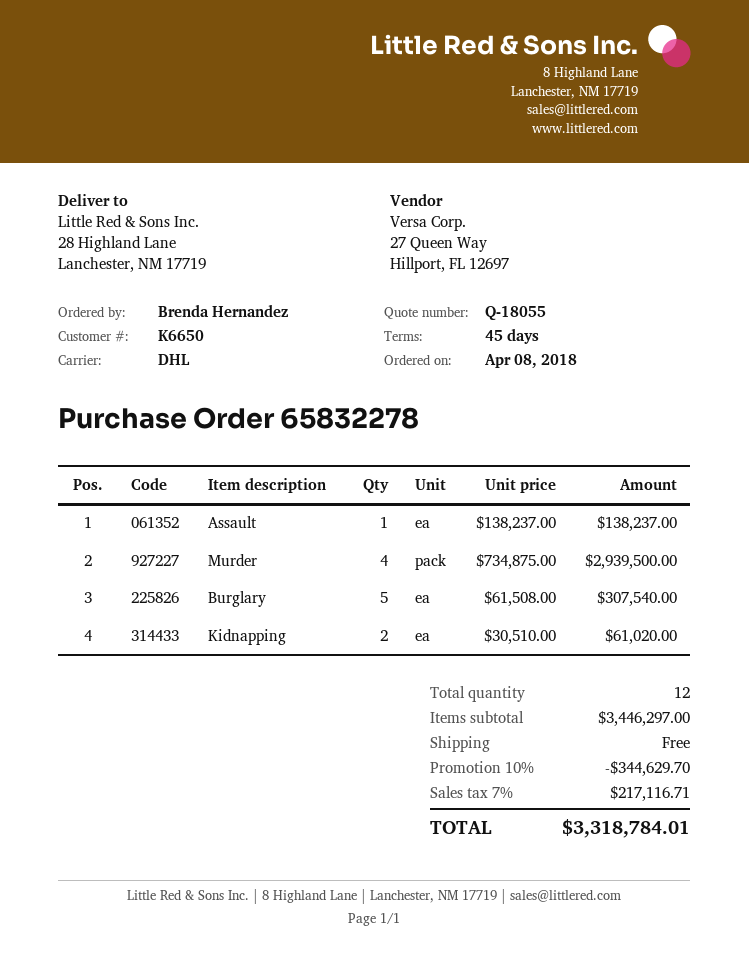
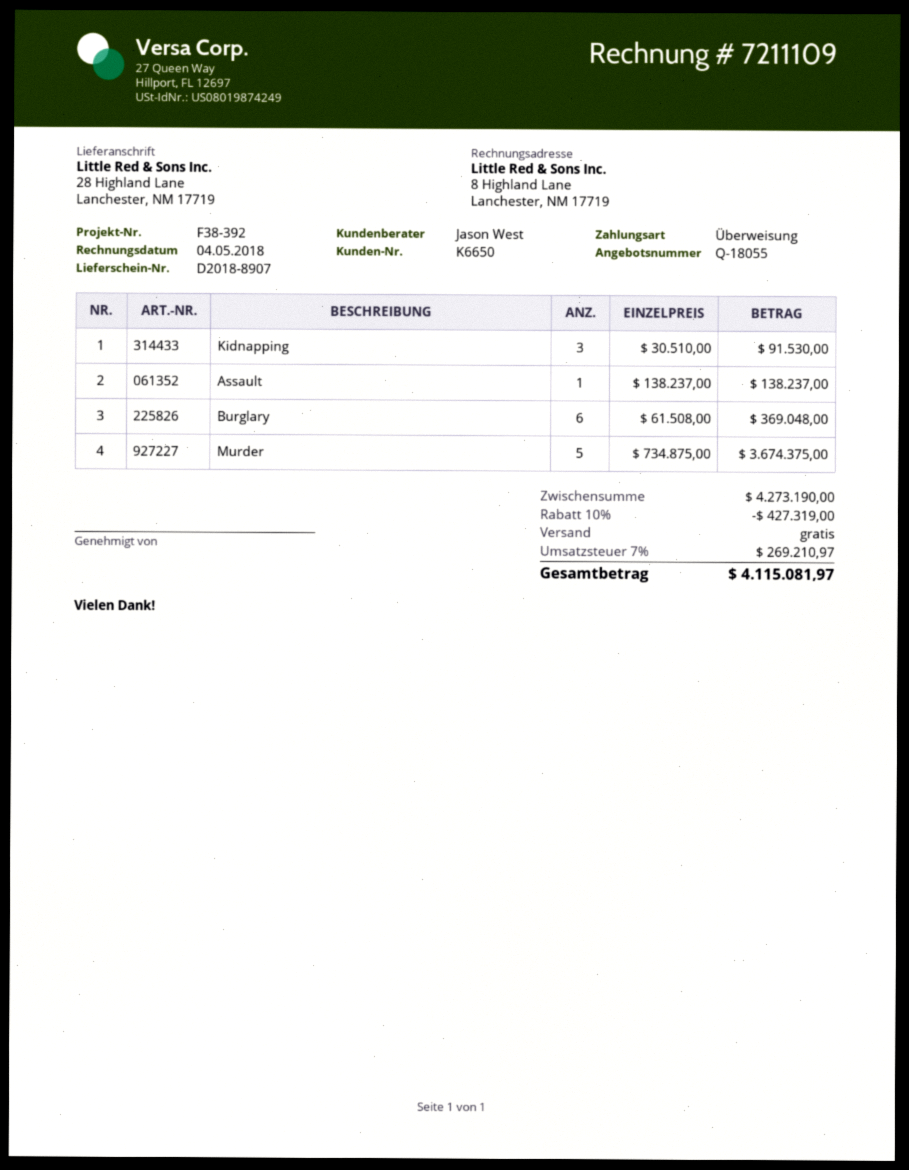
Murder: 4 x 734875.00 = 2939500.00 -> 5 x 734875.00 = 3674375.00
Burglary: 5 x 61508.00 = 307540.00 -> 6 x 61508.00 = 369048.00
Kidnapping: 2 x 30510.00 = 61020.00 -> 3 x 30510.00 = 91530.00
subtotal: 3446297.00 -> 4273190.00
discount: 10% = 344629.70 -> 10% = 427319.00
tax: 7% = 217116.71 -> 7% = 269210.97
total: 3318784.01 -> 4115081.97

